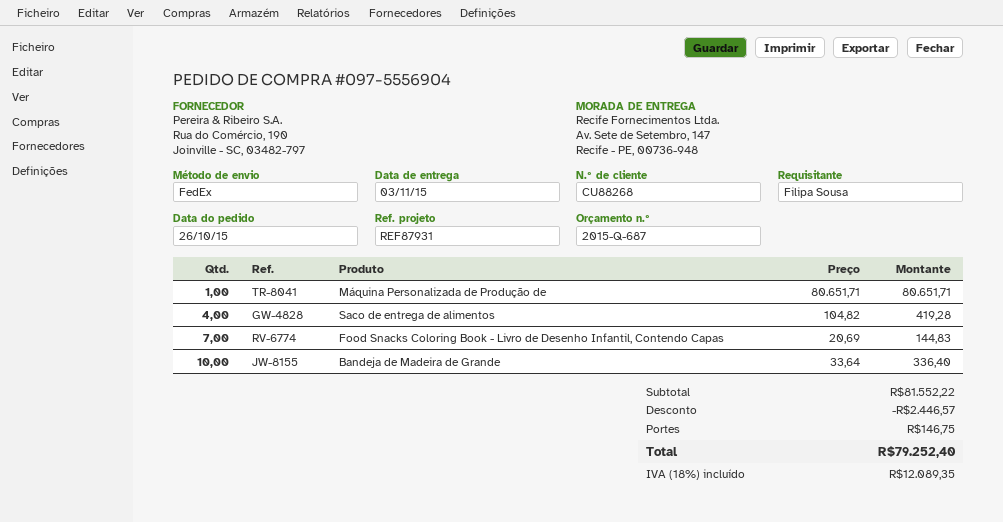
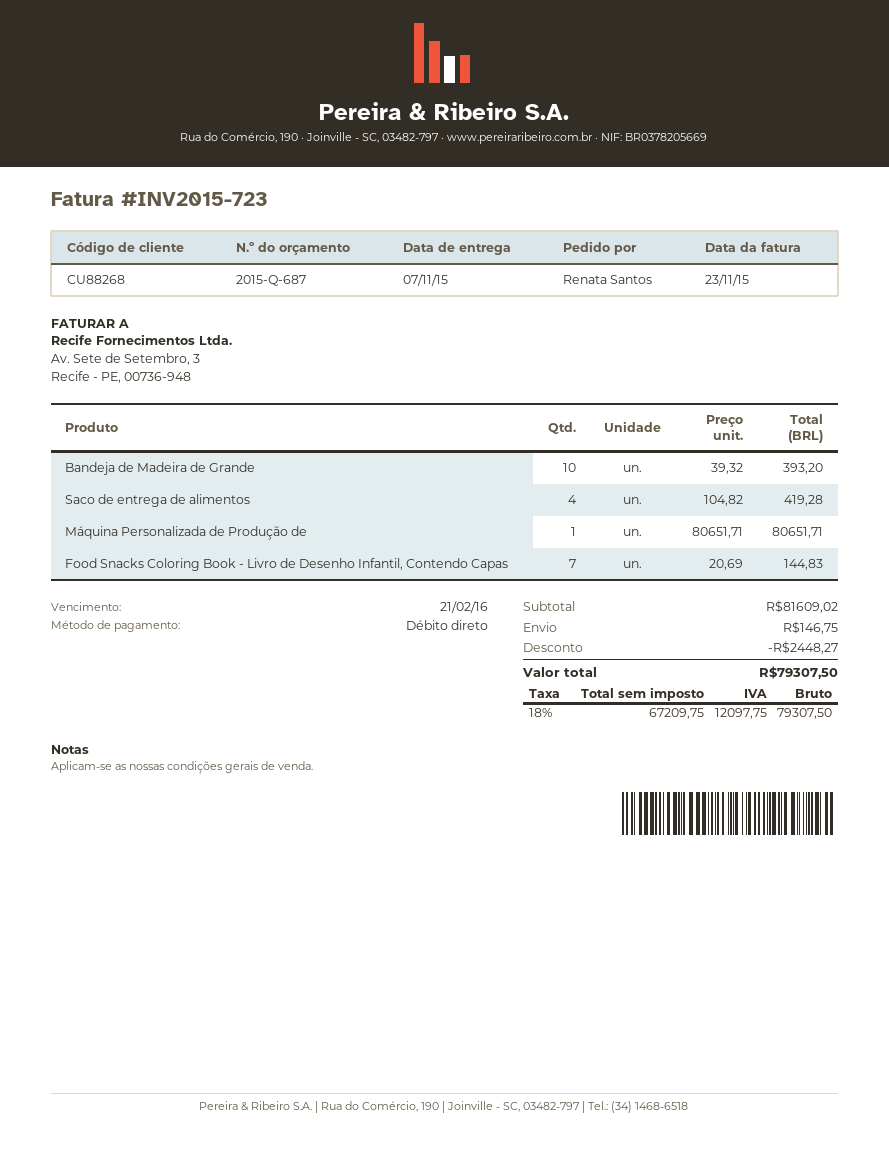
delivery date: 2015-11-03 -> 2015-11-07
ordered by: Filipa Sousa -> Renata Santos
Bandeja de Madeira de Grande: 10 x 33.64 = 336.40 -> 10 x 39.32 = 393.20
subtotal: 81552.22 -> 81609.02
discount: 2446.57 -> 2448.27
tax: 18% = 12089.35 -> 18% = 12097.75
total: 79252.40 -> 79307.50

